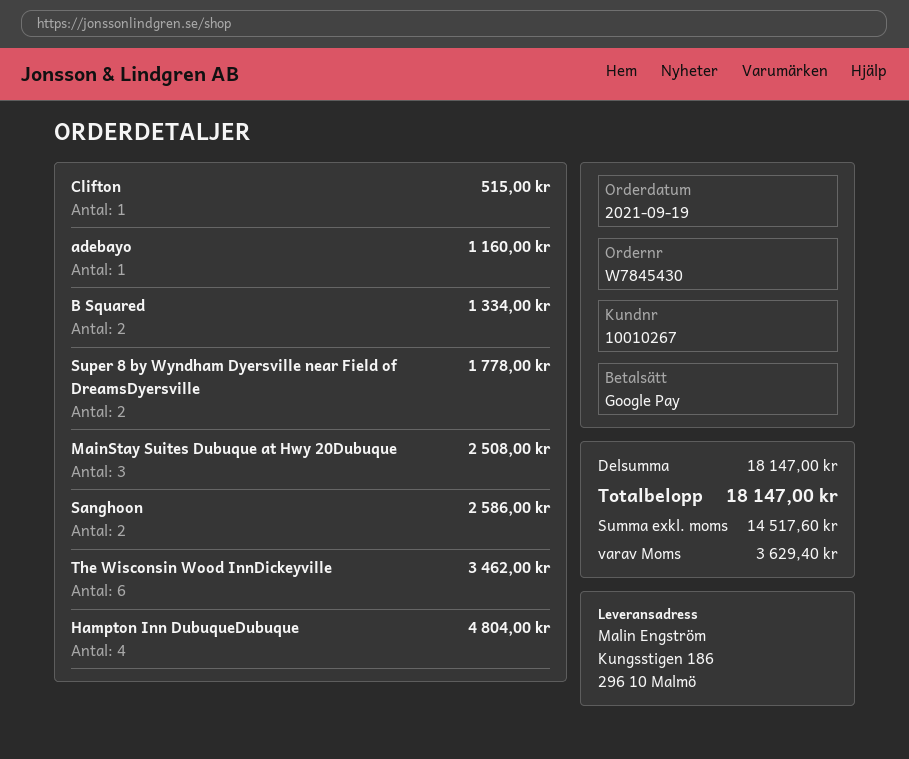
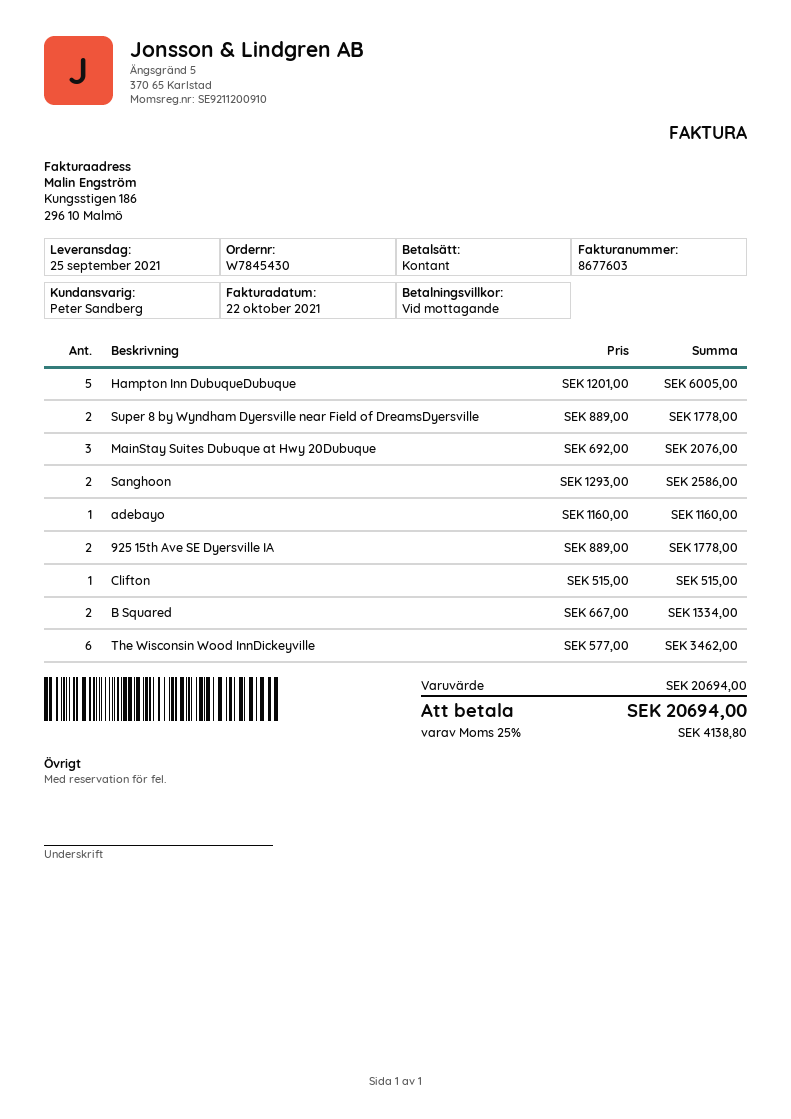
payment method: Google Pay -> cash
MainStay Suites Dubuque at Hwy 20Dubuque: 3 for 2508.00 -> 3 for 2076.00
Hampton Inn DubuqueDubuque: 4 for 4804.00 -> 5 for 6005.00
925 15th Ave SE Dyersville IA: none -> 2 for 1778.00
subtotal: 18147.00 -> 20694.00
tax: 3629.40 -> 4138.80
total: 18147.00 -> 20694.00

